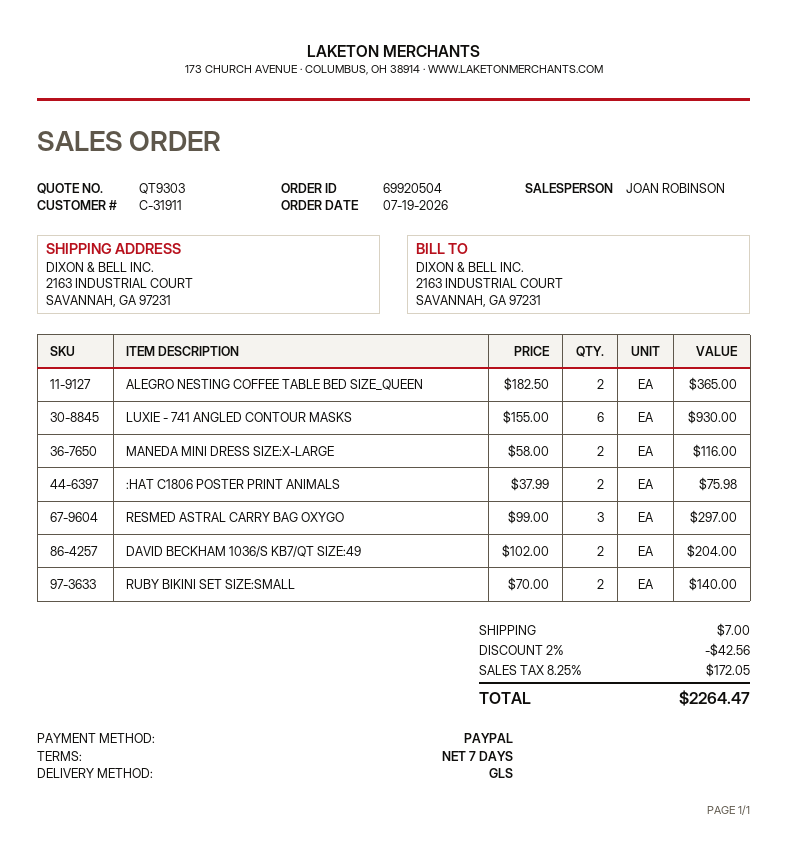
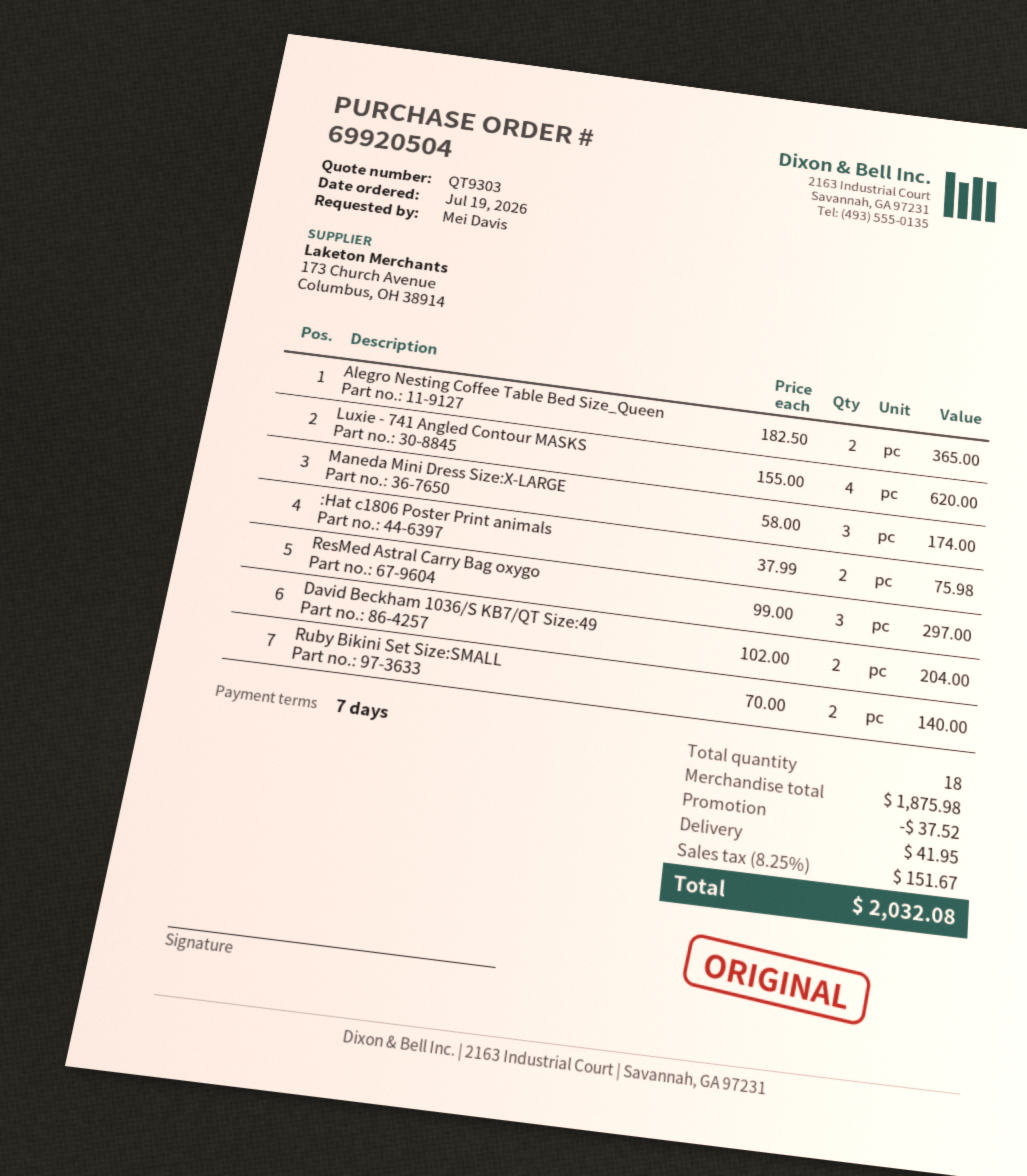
LUXIE - 741 ANGLED CONTOUR MASKS: 6 x 155.00 = 930.00 -> 4 x 155.00 = 620.00
MANEDA MINI DRESS SIZE:X-LARGE: 2 x 58.00 = 116.00 -> 3 x 58.00 = 174.00
discount: 42.56 -> 37.52
shipping: 7.00 -> 41.95
tax: 8.25% = 172.05 -> 8.25% = 151.67
total: 2264.47 -> 2032.08

